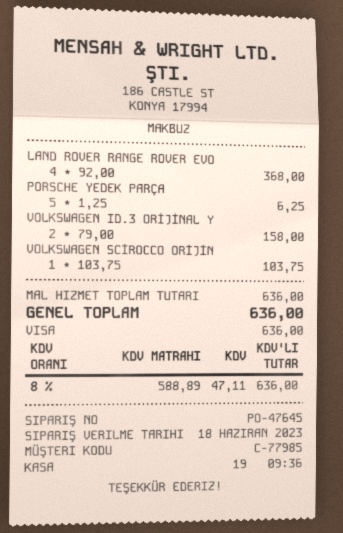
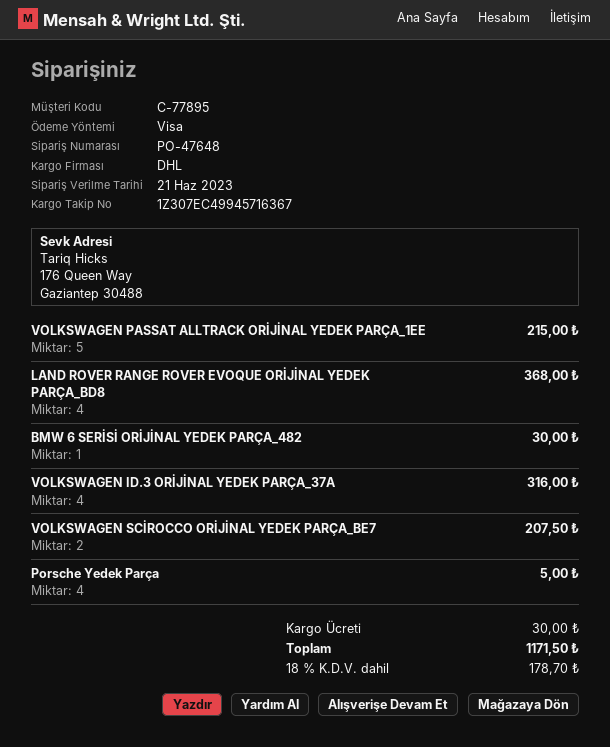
order number: PO-47645 -> PO-47648
order date: 2023-06-18 -> 2023-06-21
customer number: C-77985 -> C-77895
PORSCHE YEDEK PARÇA: 5 for 6.25 -> 4 for 5.00
VOLKSWAGEN ID.3 ORİJİNAL Y: 2 for 158.00 -> 4 for 316.00
VOLKSWAGEN SCİROCCO ORİJİN: 1 for 103.75 -> 2 for 207.50
VOLKSWAGEN PASSAT ALLTRACK ORİJİNAL YEDEK PARÇA_1EE: none -> 5 for 215.00
BMW 6 SERİSİ ORİJİNAL YEDEK PARÇA_482: none -> 1 for 30.00
shipping: none -> 30.00
tax: 8% = 47.11 -> 18% = 178.70
total: 636.00 -> 1171.50

